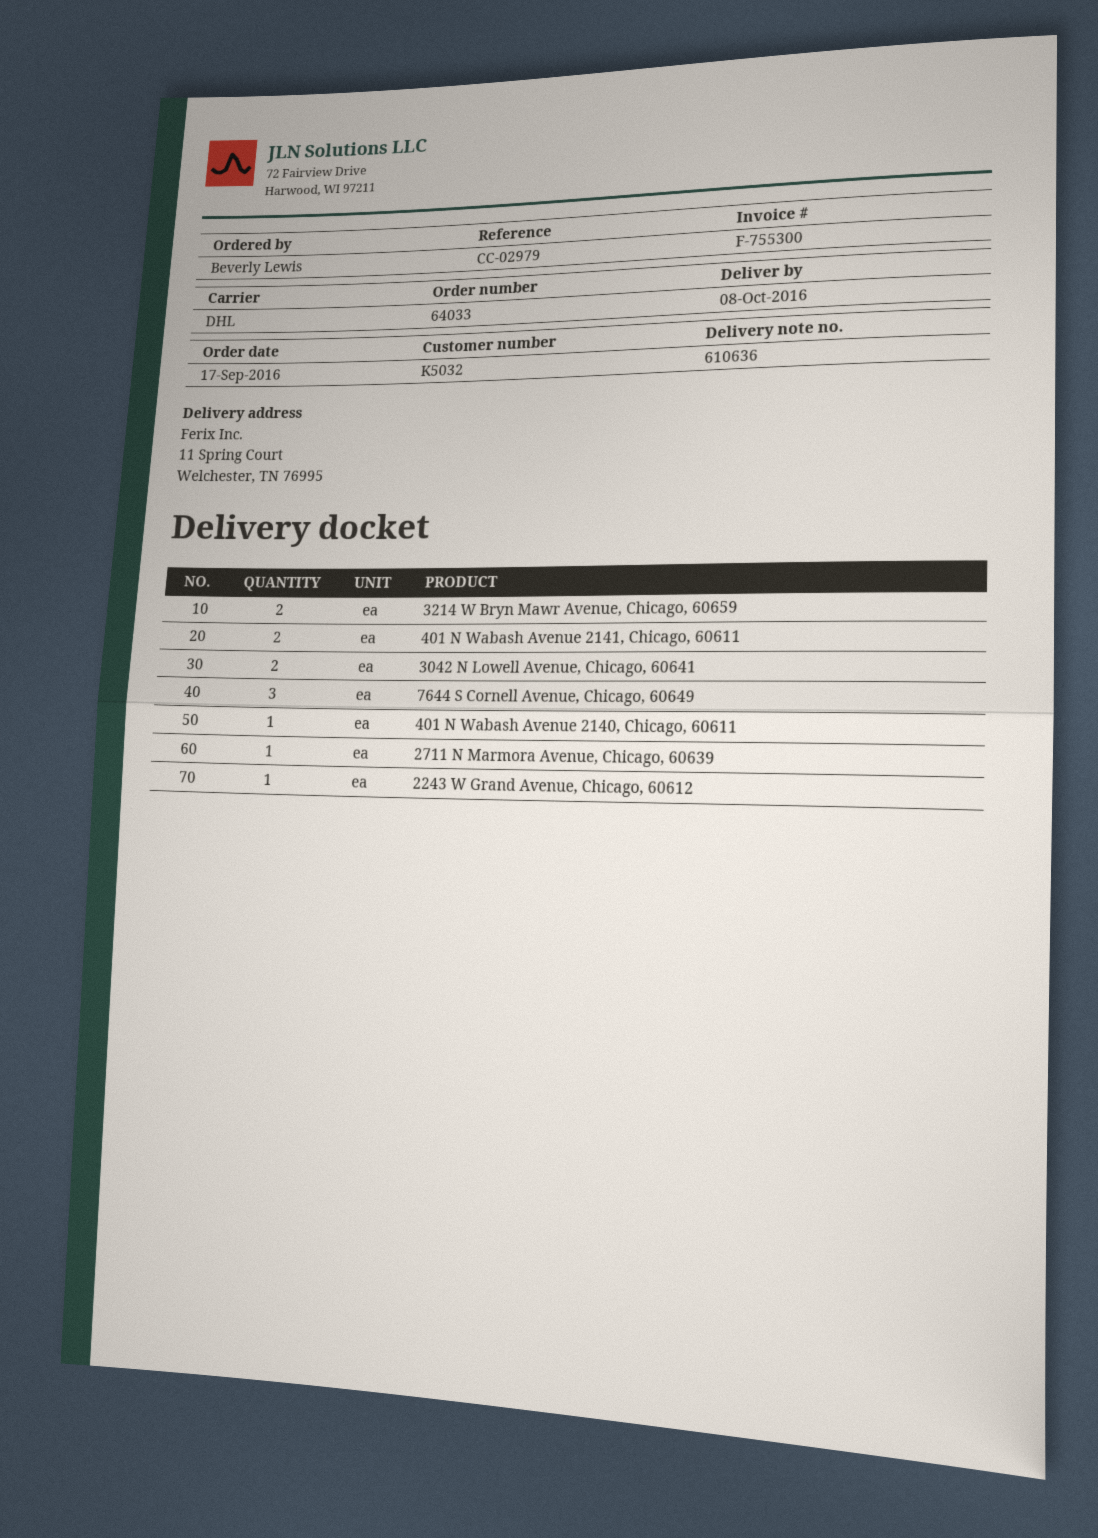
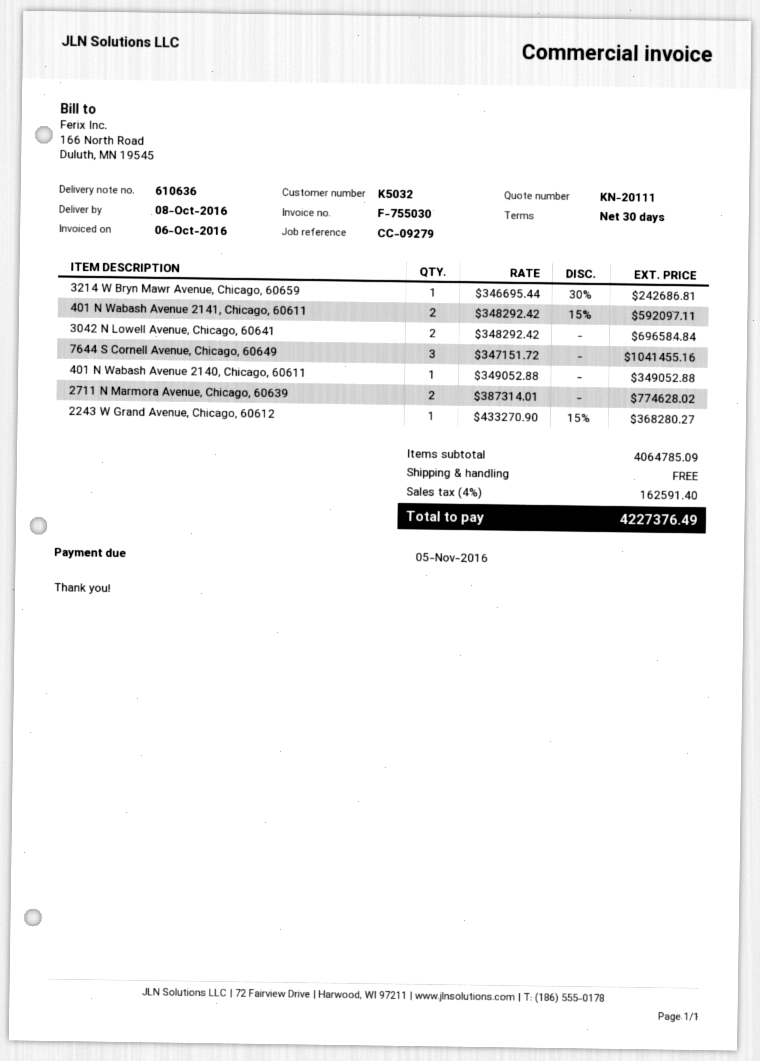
invoice number: F-755300 -> F-755030
reference: CC-02979 -> CC-09279
3214 W Bryn Mawr Avenue, Chicago, 60659: 2 -> 1
2711 N Marmora Avenue, Chicago, 60639: 1 -> 2

